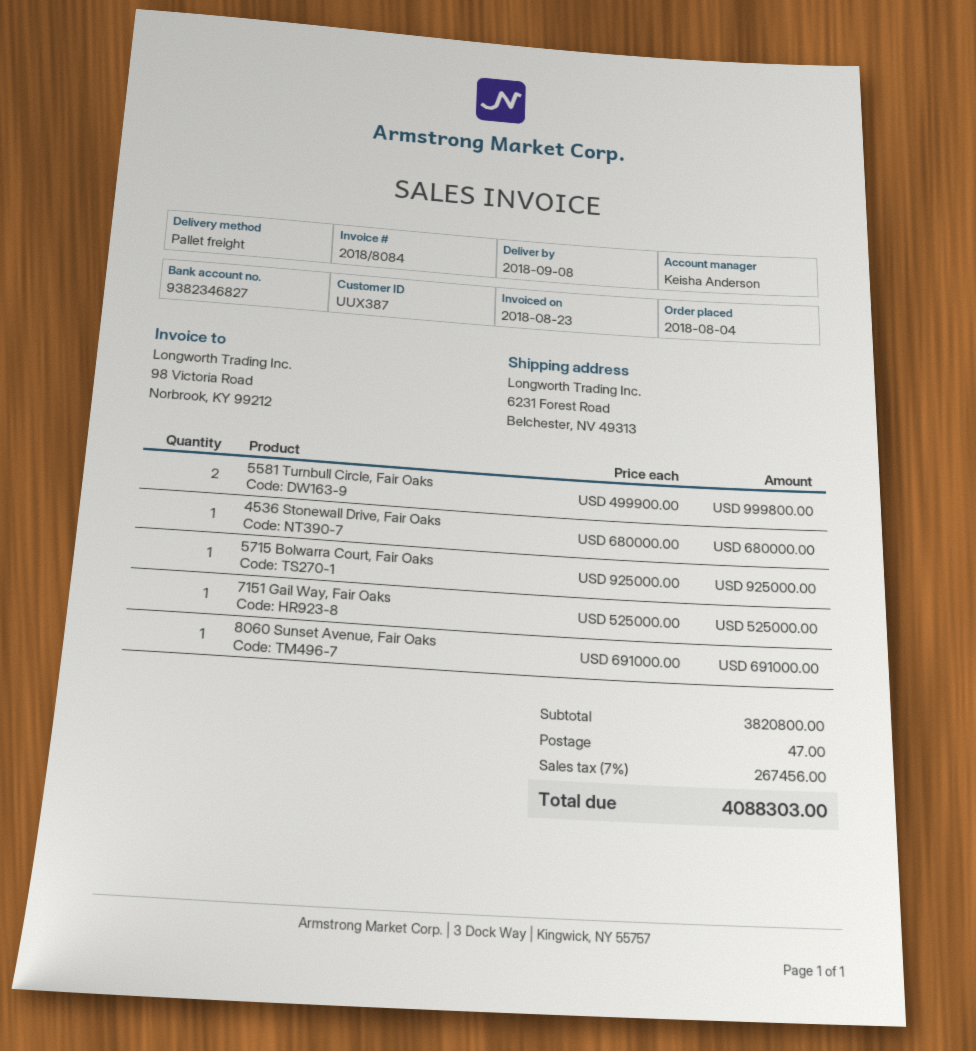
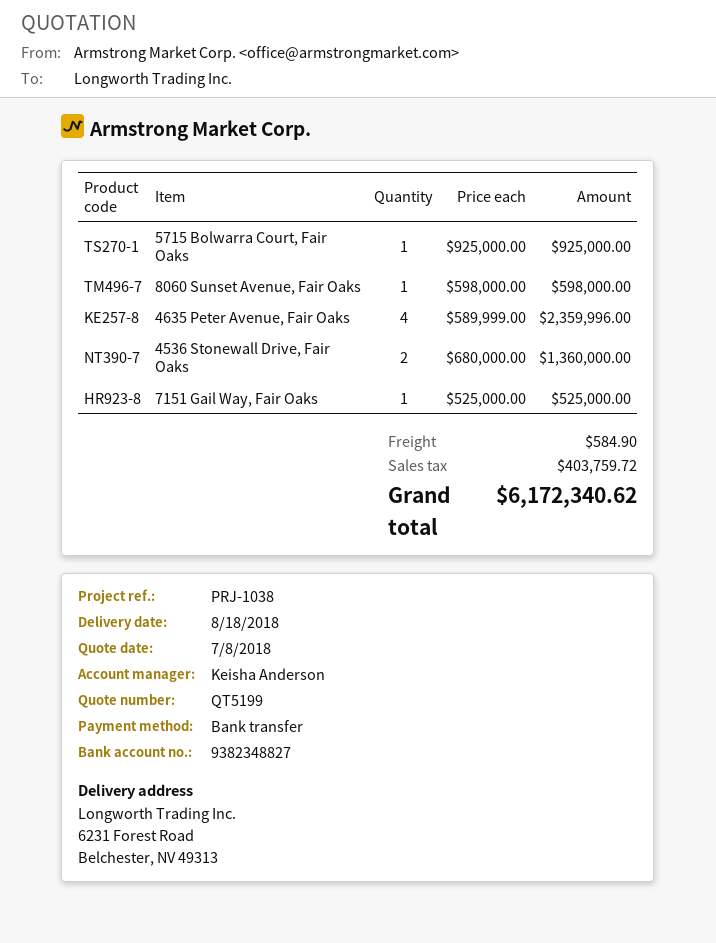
delivery date: 2018-09-08 -> 2018-08-18
bank account: 9382346827 -> 9382348827
5581 Turnbull Circle, Fair Oaks: 2 x 499900.00 = 999800.00 -> none
4536 Stonewall Drive, Fair Oaks: 1 x 680000.00 = 680000.00 -> 2 x 680000.00 = 1360000.00
8060 Sunset Avenue, Fair Oaks: 1 x 691000.00 = 691000.00 -> 1 x 598000.00 = 598000.00
4635 Peter Avenue, Fair Oaks: none -> 4 x 589999.00 = 2359996.00
shipping: 47.00 -> 584.90
tax: 267456.00 -> 403759.72
total: 4088303.00 -> 6172340.62

